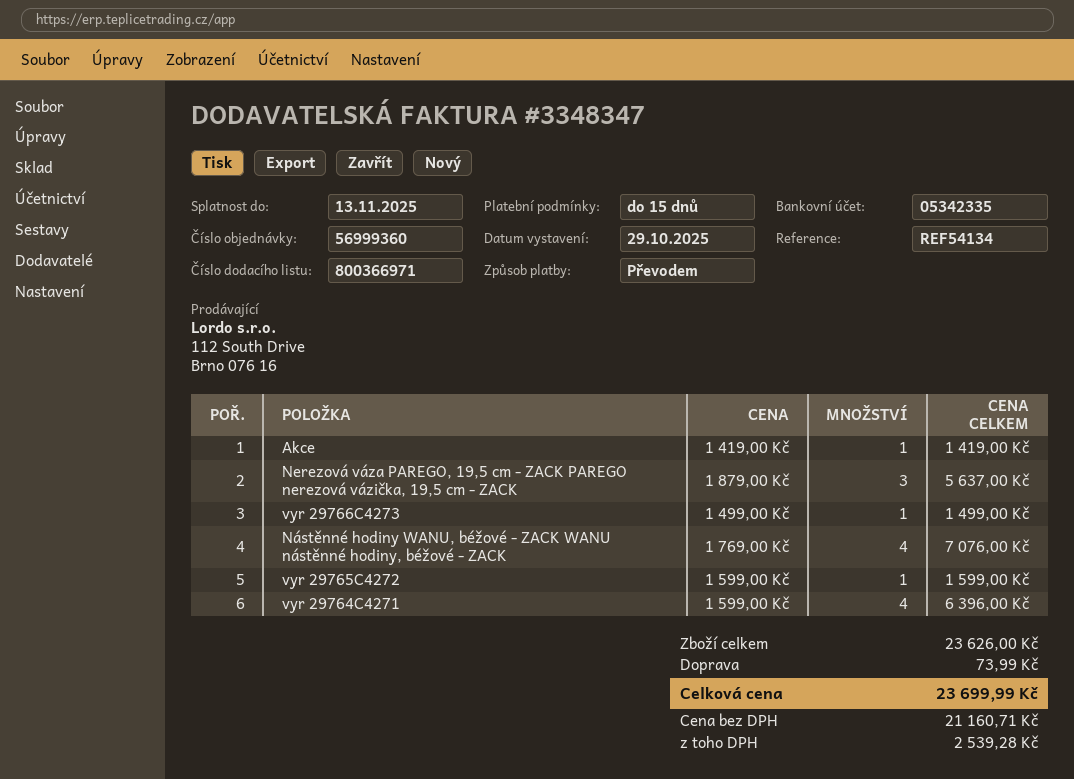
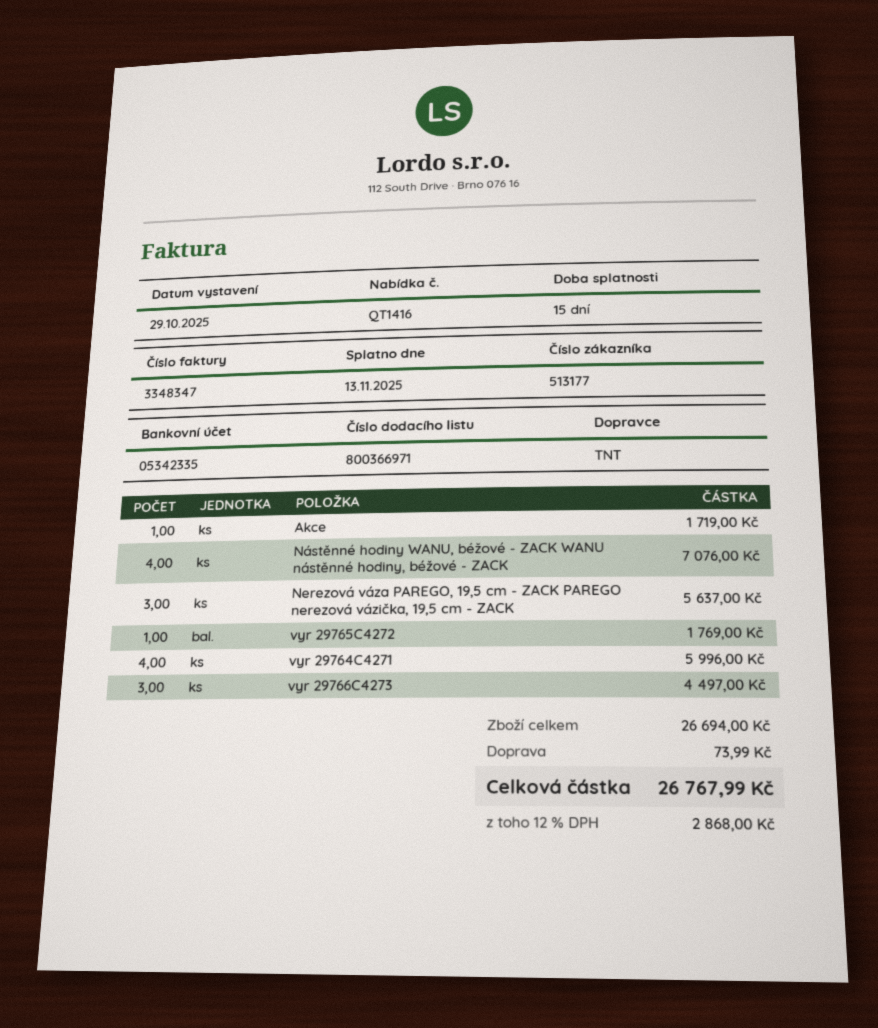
Akce: 1 for 1419.00 -> 1 for 1719.00
vyr 29766C4273: 1 for 1499.00 -> 3 for 4497.00
vyr 29765C4272: 1 for 1599.00 -> 1 for 1769.00
vyr 29764C4271: 4 for 6396.00 -> 4 for 5996.00
subtotal: 23626.00 -> 26694.00
tax: 2539.28 -> 2868.00
total: 23699.99 -> 26767.99

